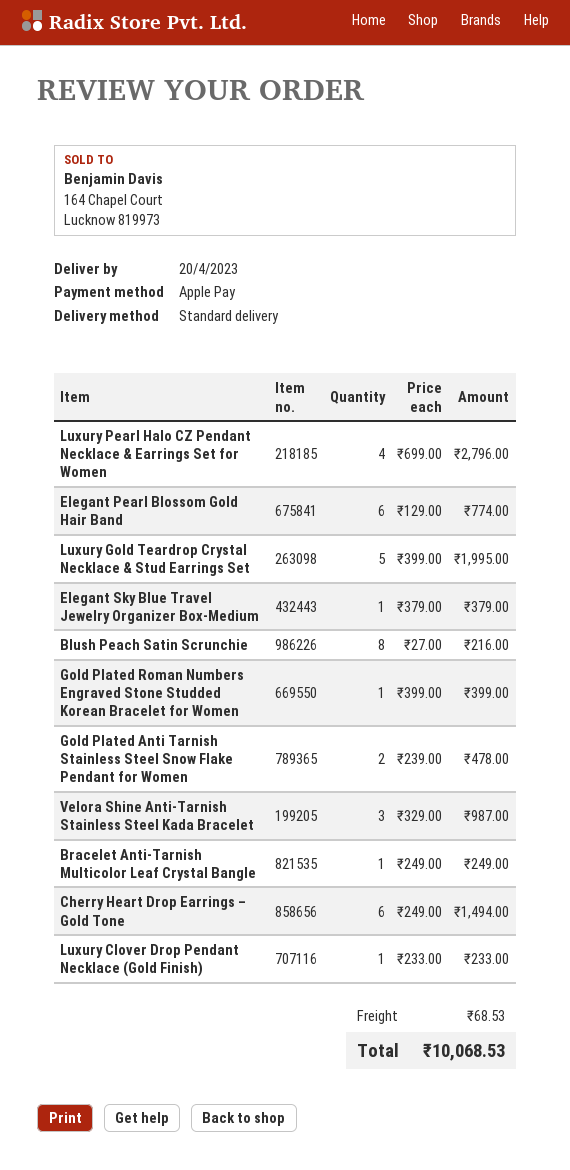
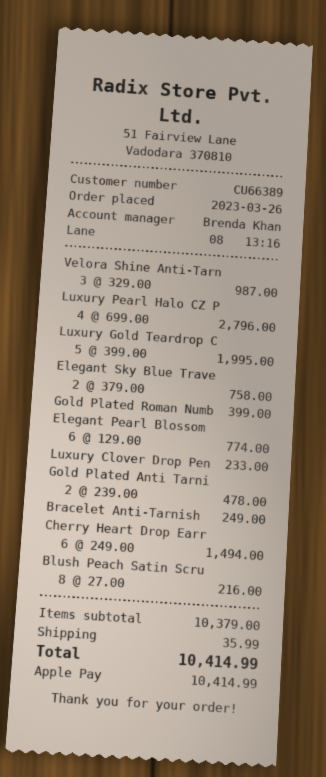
Elegant Sky Blue Travel Jewelry Organizer Box-Medium: 1 x 379.00 = 379.00 -> 2 x 379.00 = 758.00
shipping: 68.53 -> 35.99
total: 10068.53 -> 10414.99

